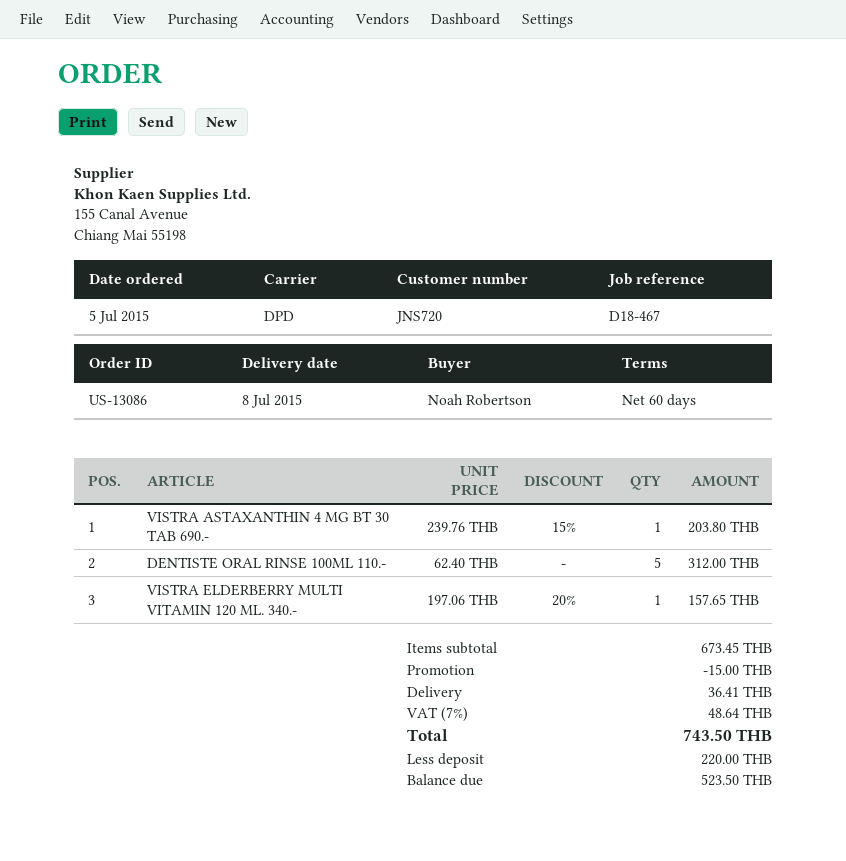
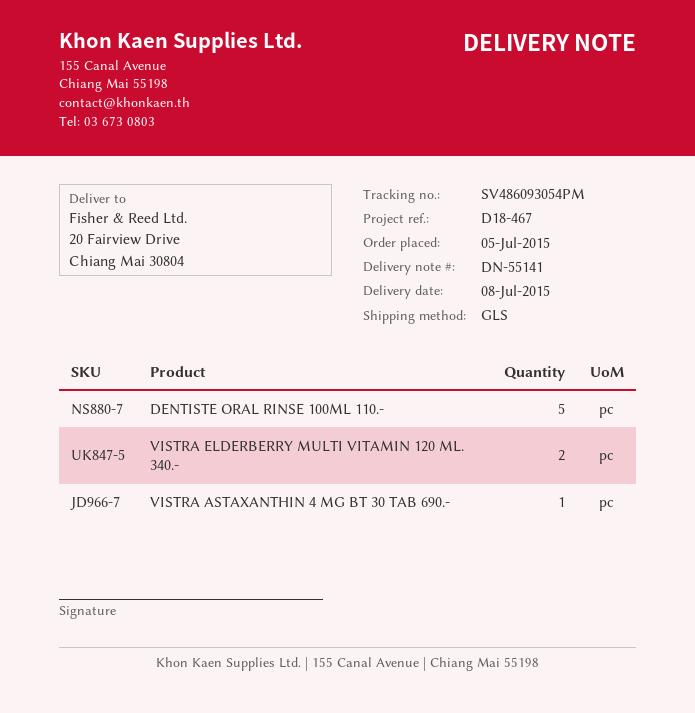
shipping method: DPD -> GLS
VISTRA ELDERBERRY MULTI VITAMIN 120 ML. 340.-: 1 -> 2

